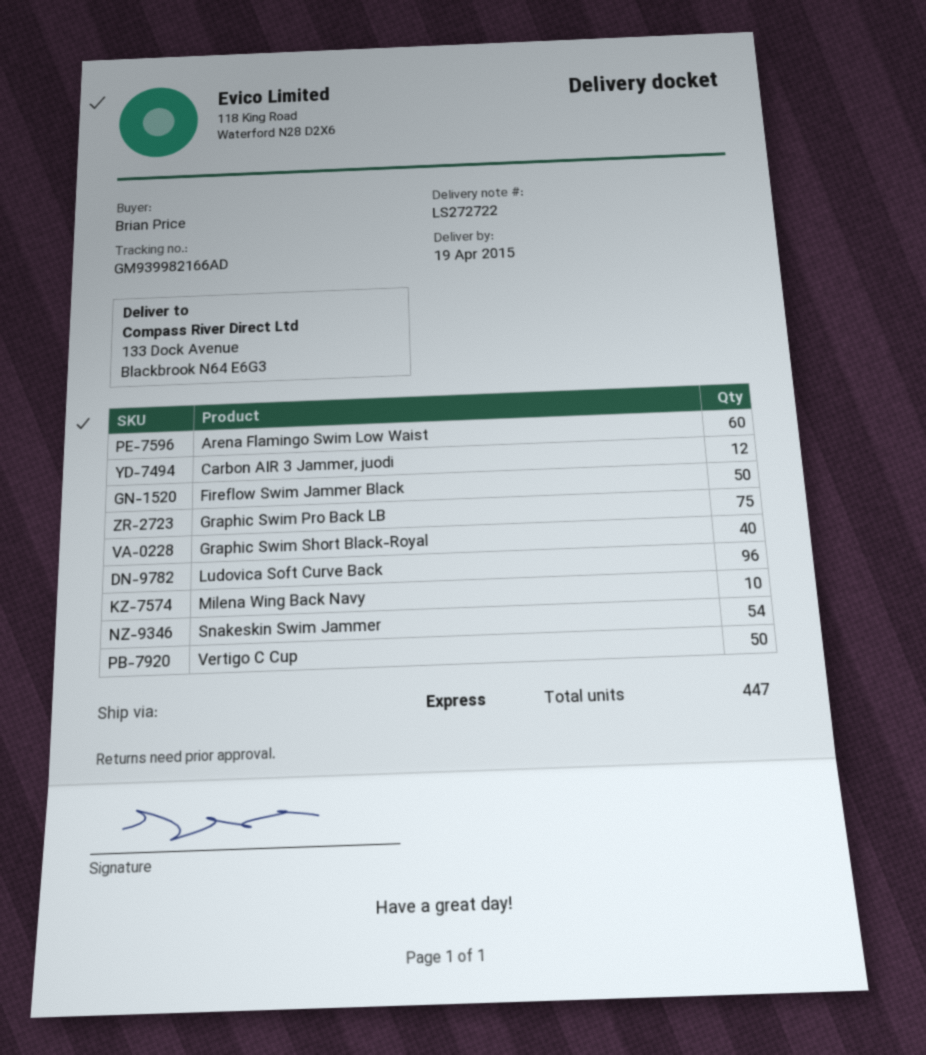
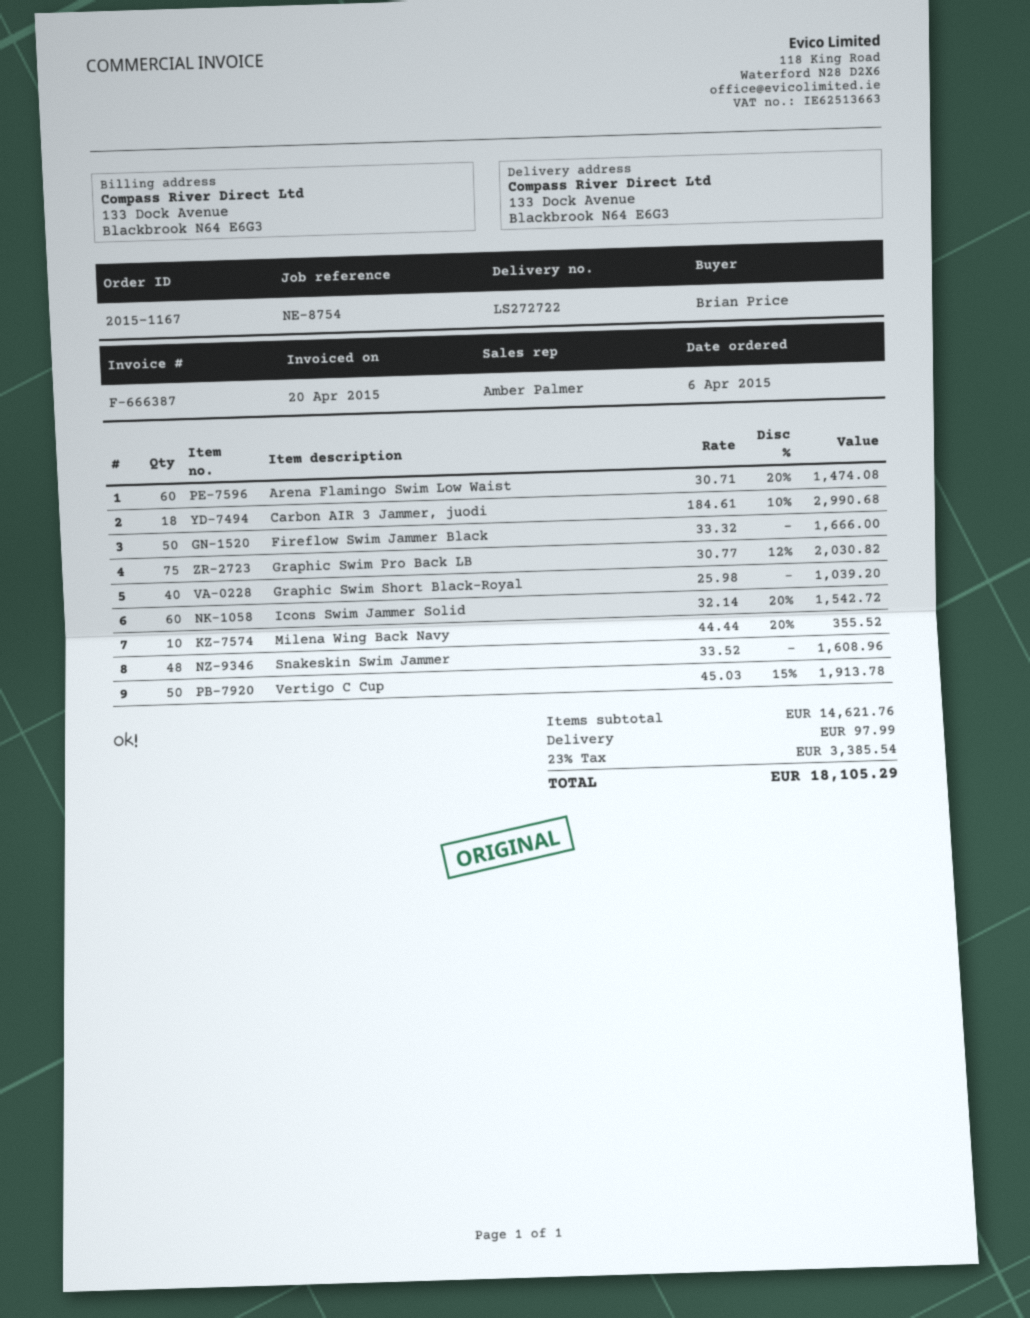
Carbon AIR 3 Jammer, juodi: 12 -> 18
Ludovica Soft Curve Back: 96 -> none
Snakeskin Swim Jammer: 54 -> 48
Icons Swim Jammer Solid: none -> 60

